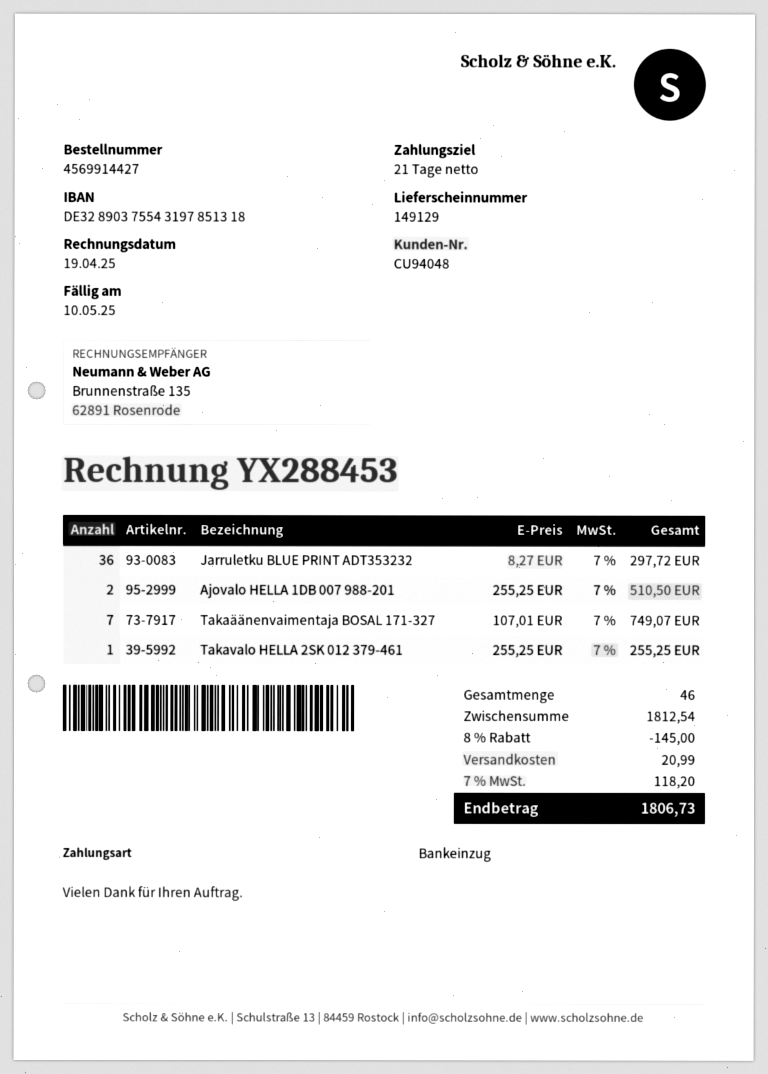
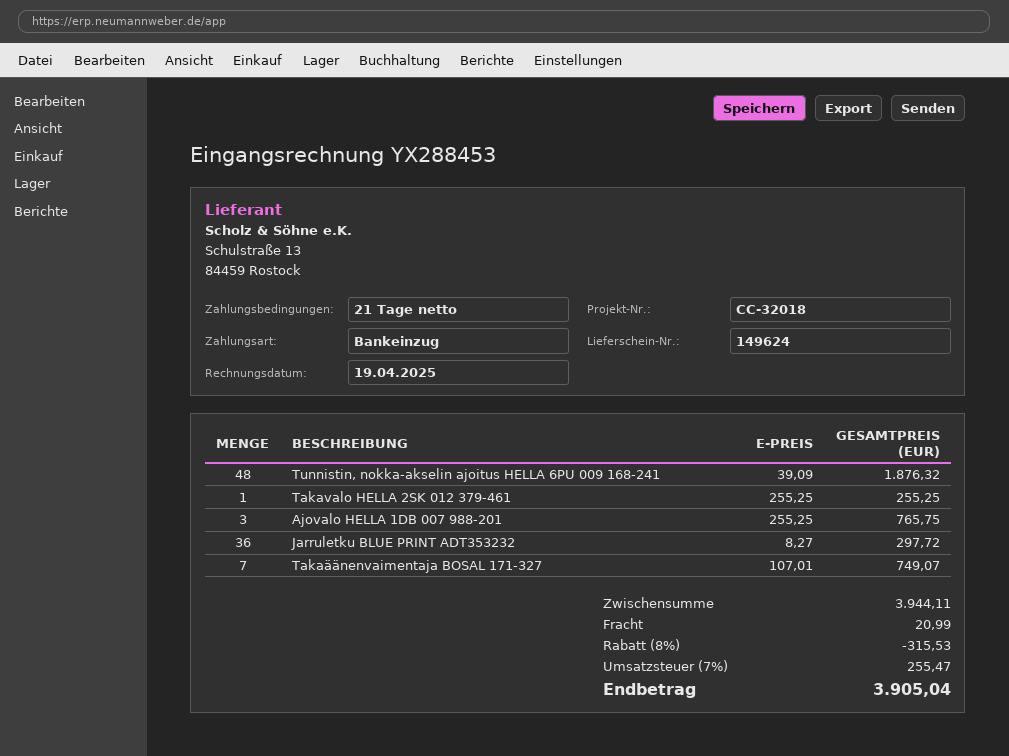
delivery note number: 149129 -> 149624
Ajovalo HELLA 1DB 007 988-201: 2 x 255.25 = 510.50 -> 3 x 255.25 = 765.75
Tunnistin, nokka-akselin ajoitus HELLA 6PU 009 168-241: none -> 48 x 39.09 = 1876.32
subtotal: 1812.54 -> 3944.11
discount: 8% = 145.00 -> 8% = 315.53
tax: 7% = 118.20 -> 7% = 255.47
total: 1806.73 -> 3905.04

